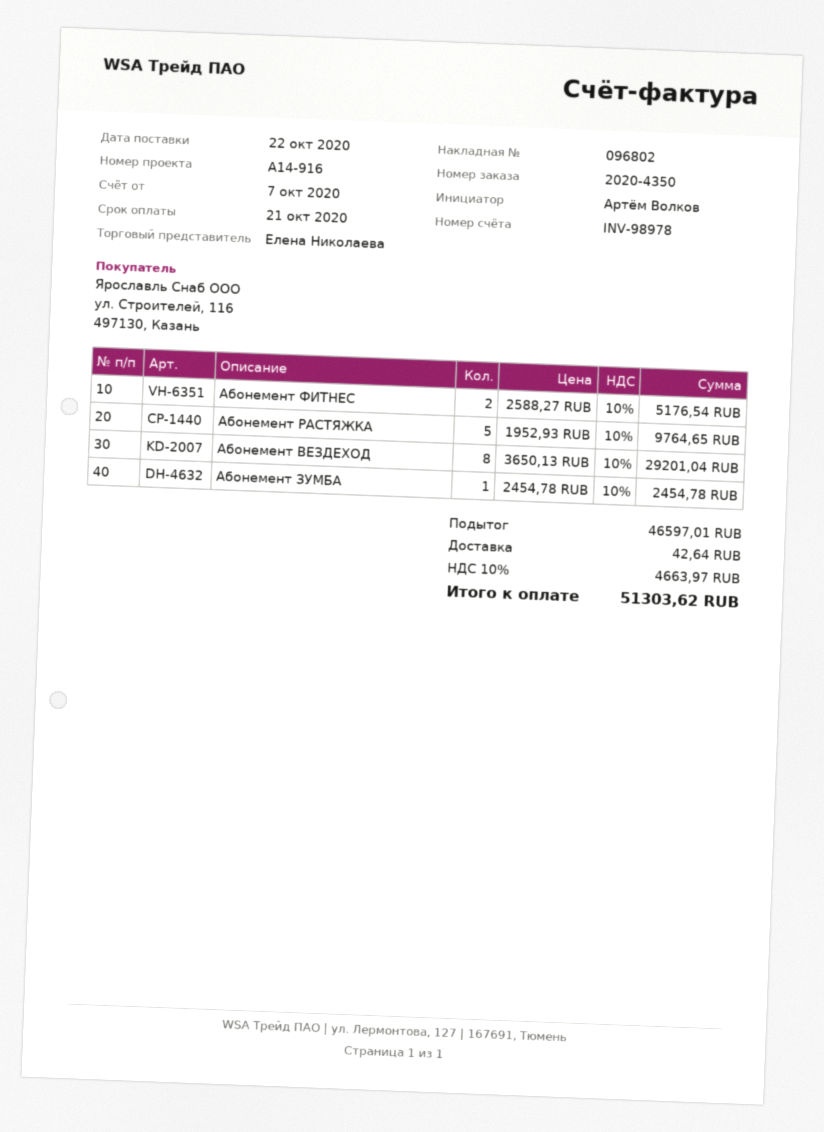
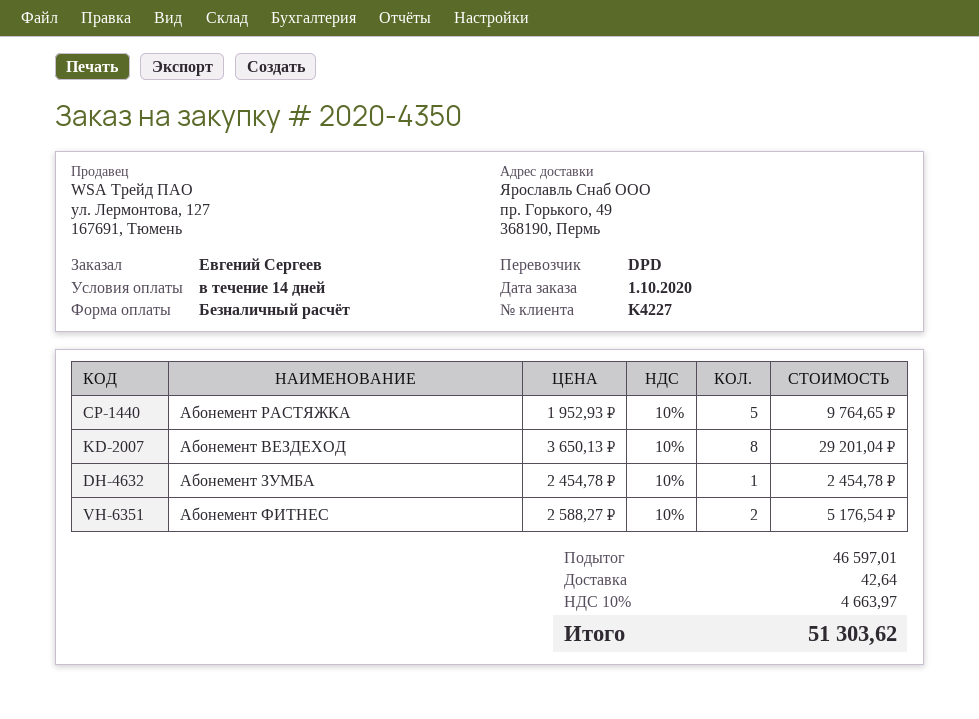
ordered by: Артём Волков -> Евгений Сергеев

